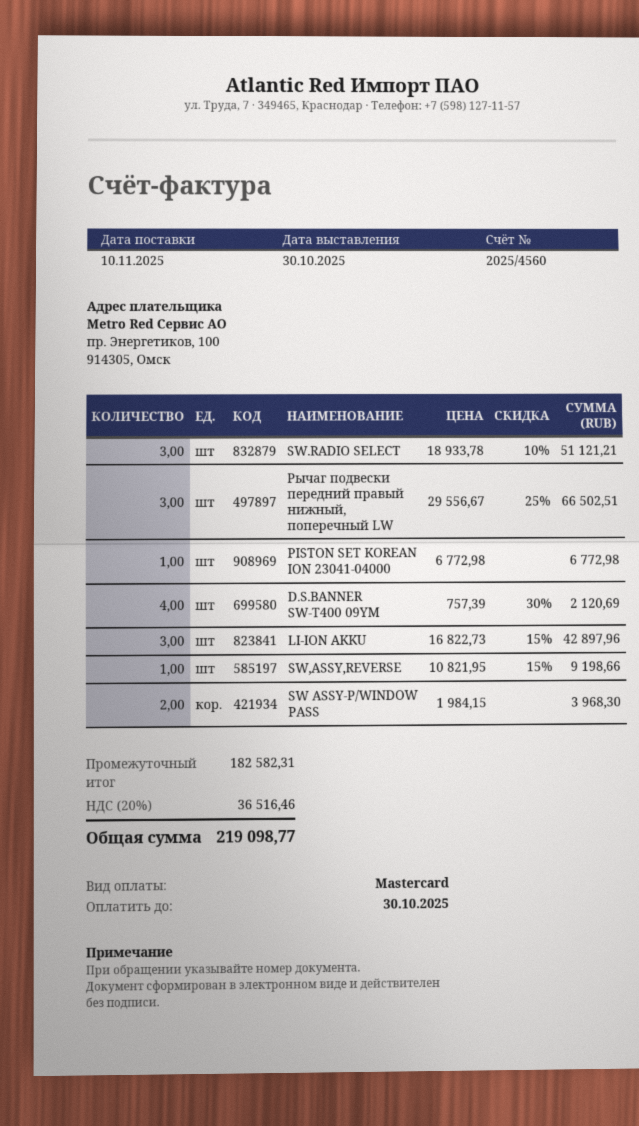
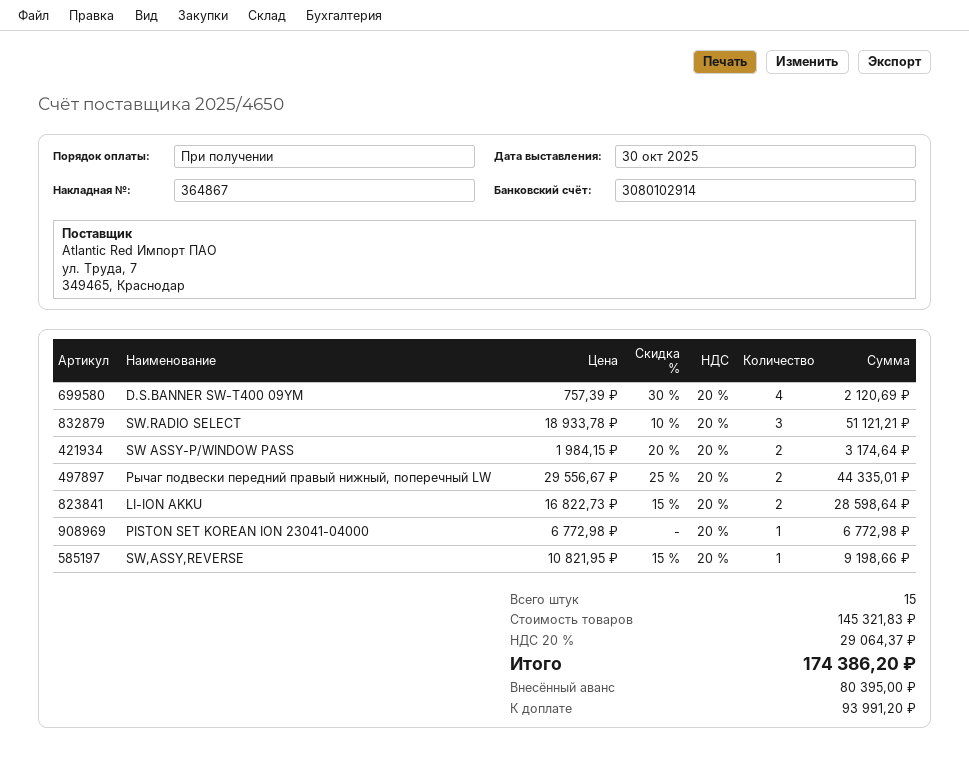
invoice number: 2025/4560 -> 2025/4650
Рычаг подвески передний правый нижный, поперечный LW: 3 x 29556.67 - 25% = 66502.51 -> 2 x 29556.67 - 25% = 44335.01
LI-ION AKKU: 3 x 16822.73 - 15% = 42897.96 -> 2 x 16822.73 - 15% = 28598.64
SW ASSY-P/WINDOW PASS: 2 x 1984.15 = 3968.30 -> 2 x 1984.15 - 20% = 3174.64
subtotal: 182582.31 -> 145321.83
tax: 20% = 36516.46 -> 20% = 29064.37
total: 219098.77 -> 174386.20

